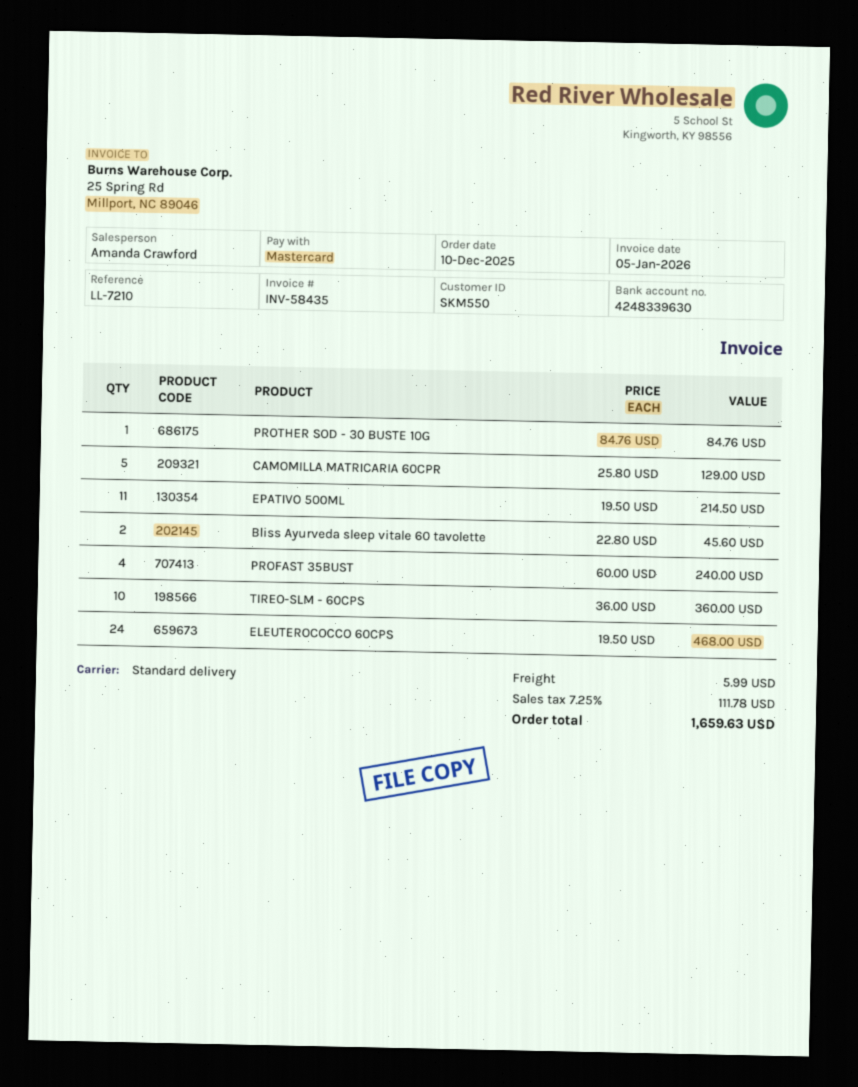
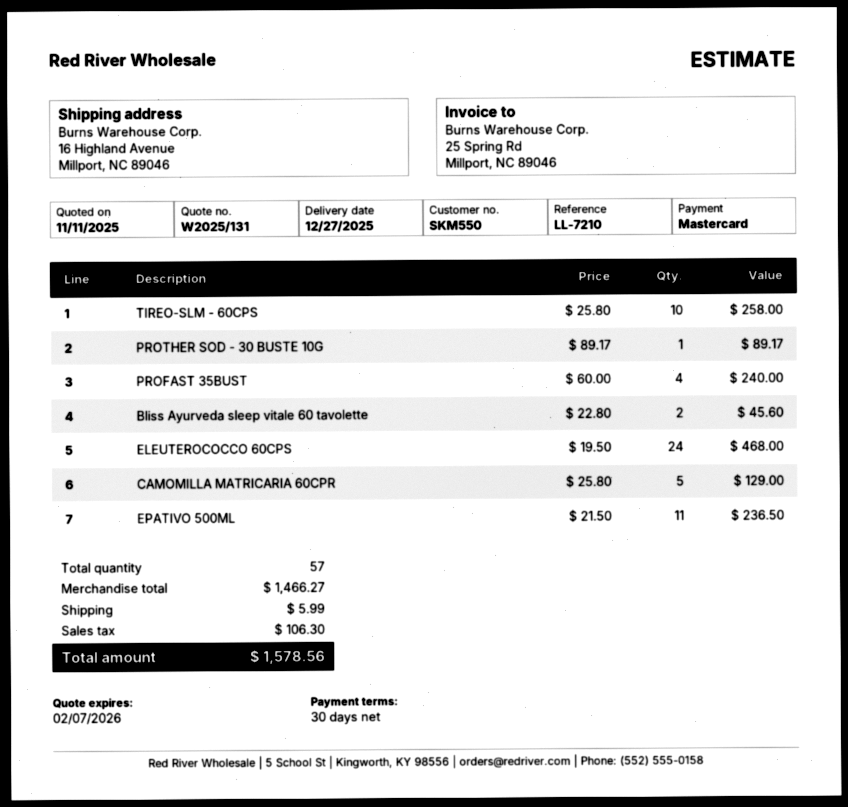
PROTHER SOD - 30 BUSTE 10G: 1 x 84.76 = 84.76 -> 1 x 89.17 = 89.17
EPATIVO 500ML: 11 x 19.50 = 214.50 -> 11 x 21.50 = 236.50
TIREO-SLM - 60CPS: 10 x 36.00 = 360.00 -> 10 x 25.80 = 258.00
tax: 111.78 -> 106.30
total: 1659.63 -> 1578.56

